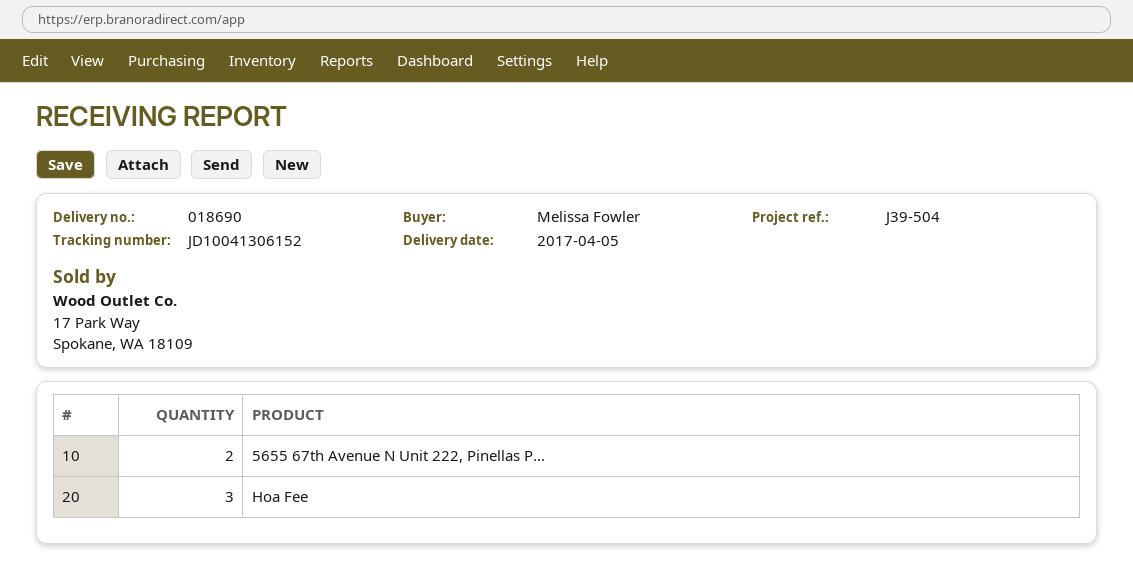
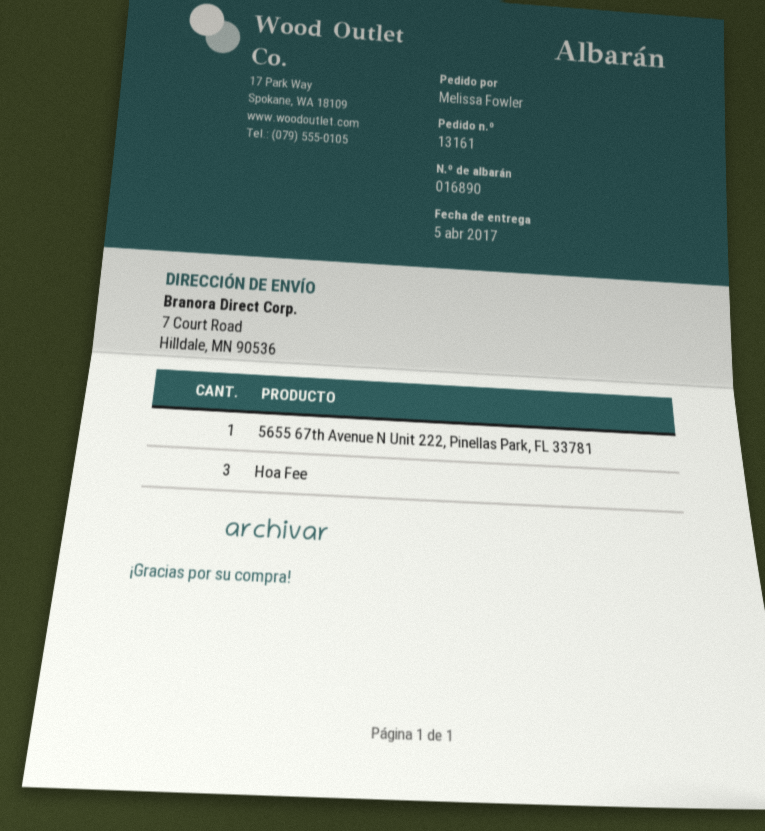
delivery note number: 018690 -> 016890
5655 67th Avenue N Unit 222, Pinellas P...: 2 -> 1

